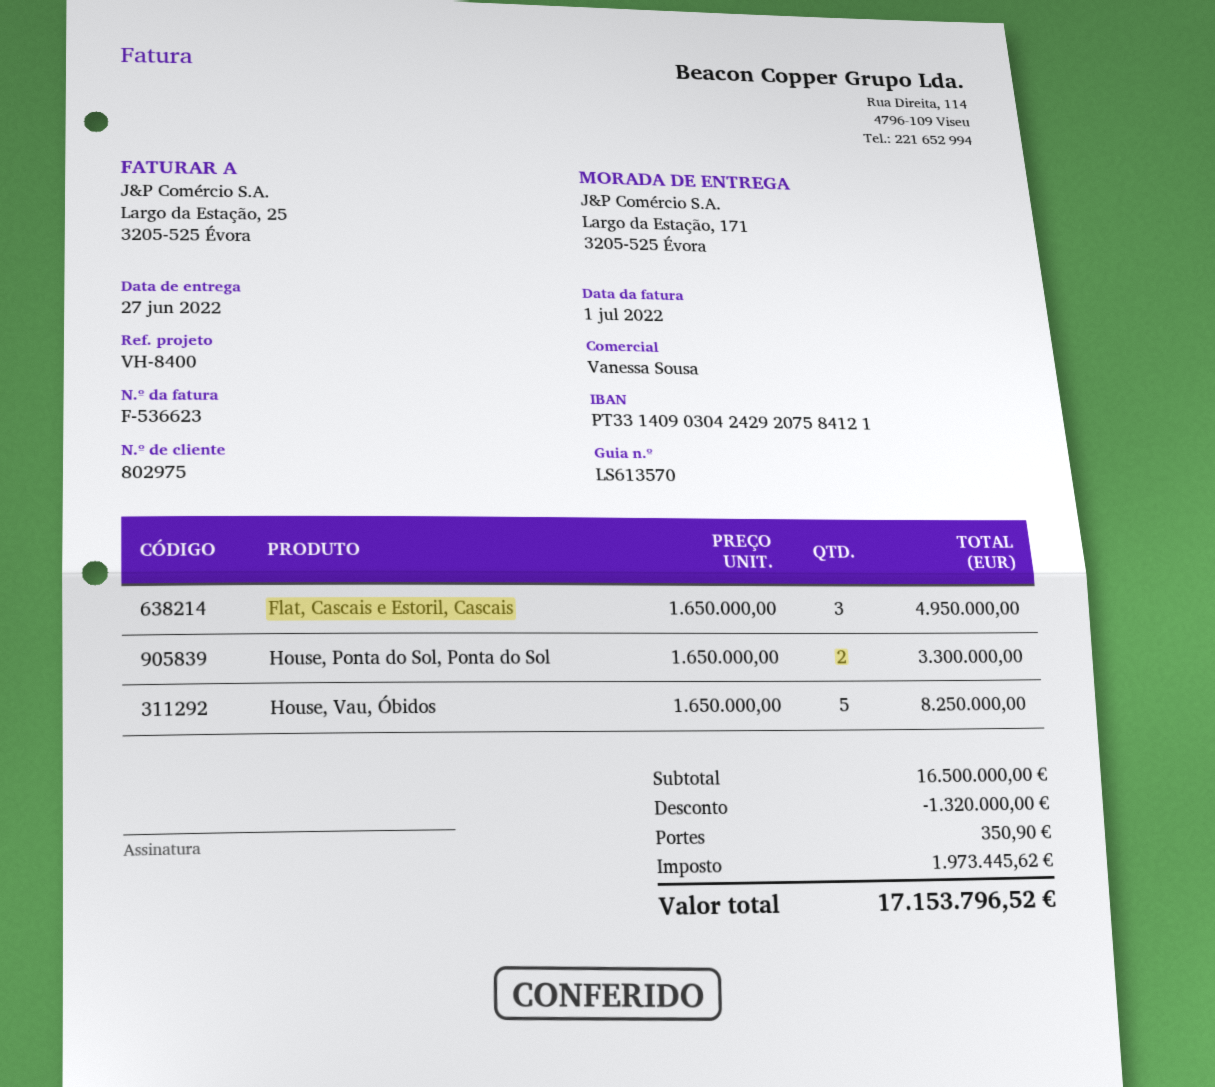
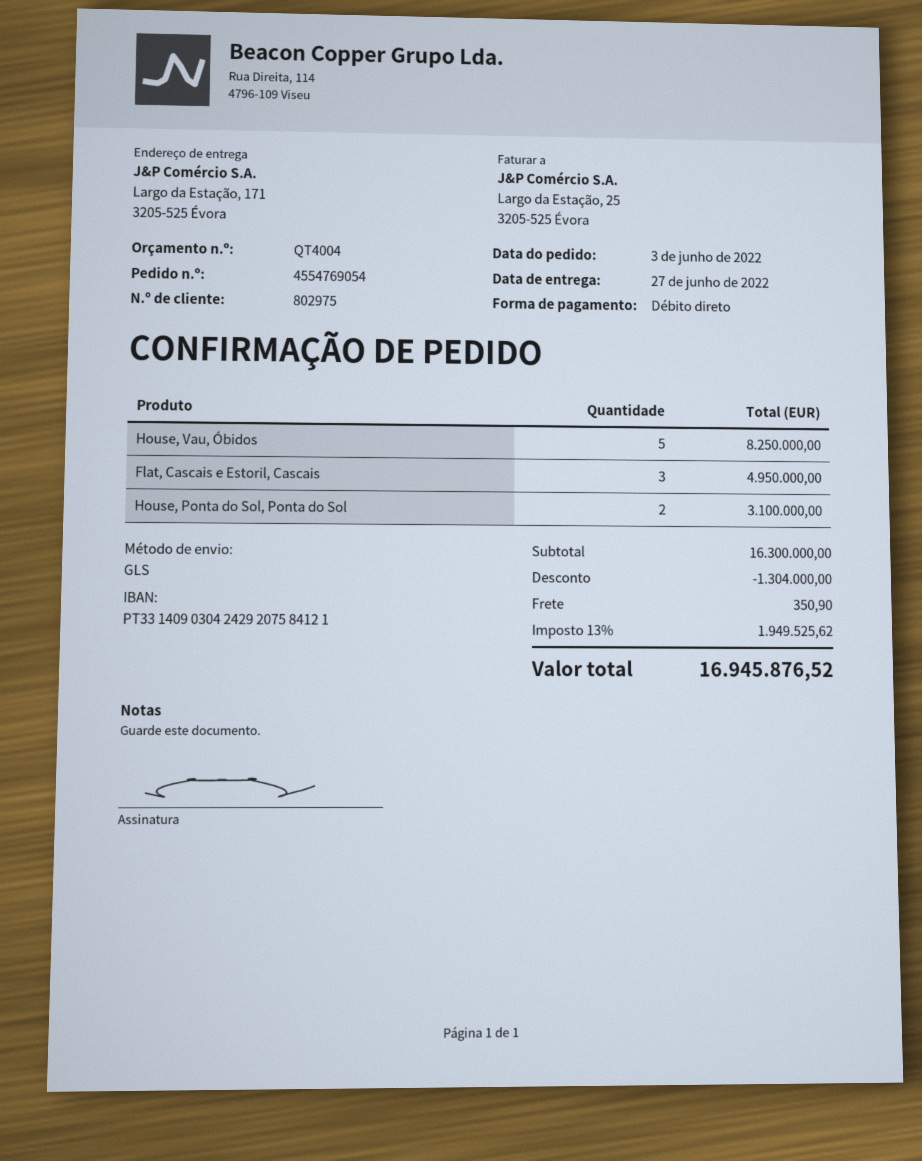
House, Ponta do Sol, Ponta do Sol: 2 for 3300000.00 -> 2 for 3100000.00
subtotal: 16500000.00 -> 16300000.00
discount: 1320000.00 -> 1304000.00
tax: 1973445.62 -> 1949525.62
total: 17153796.52 -> 16945876.52

